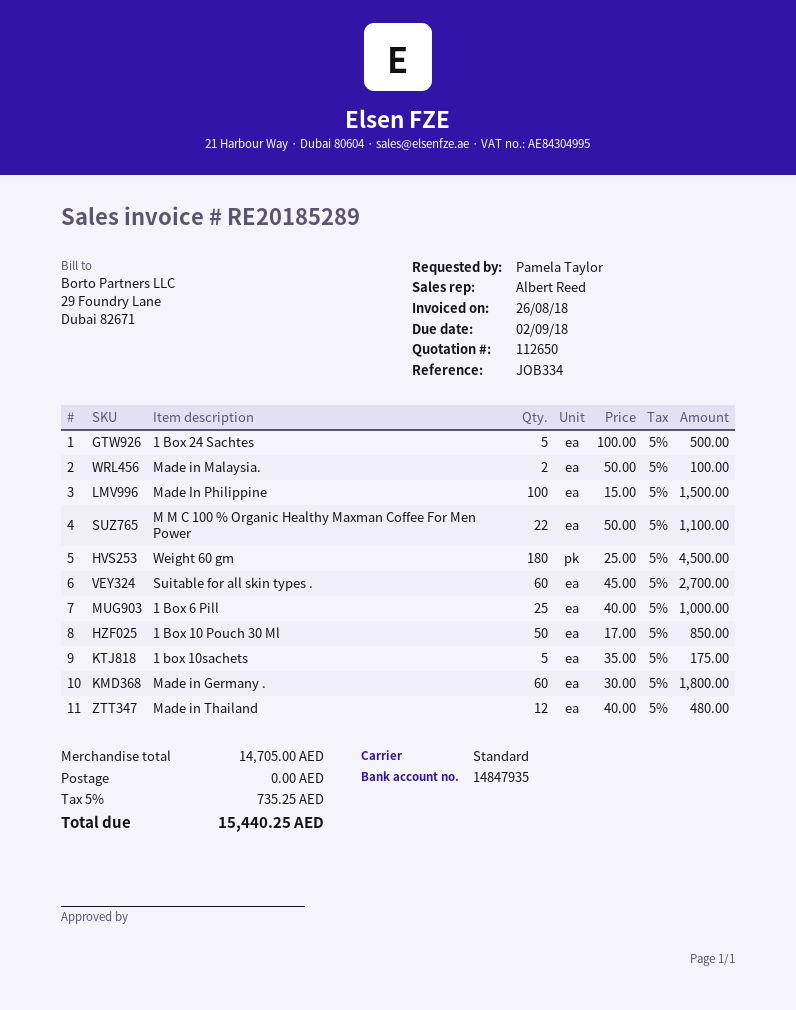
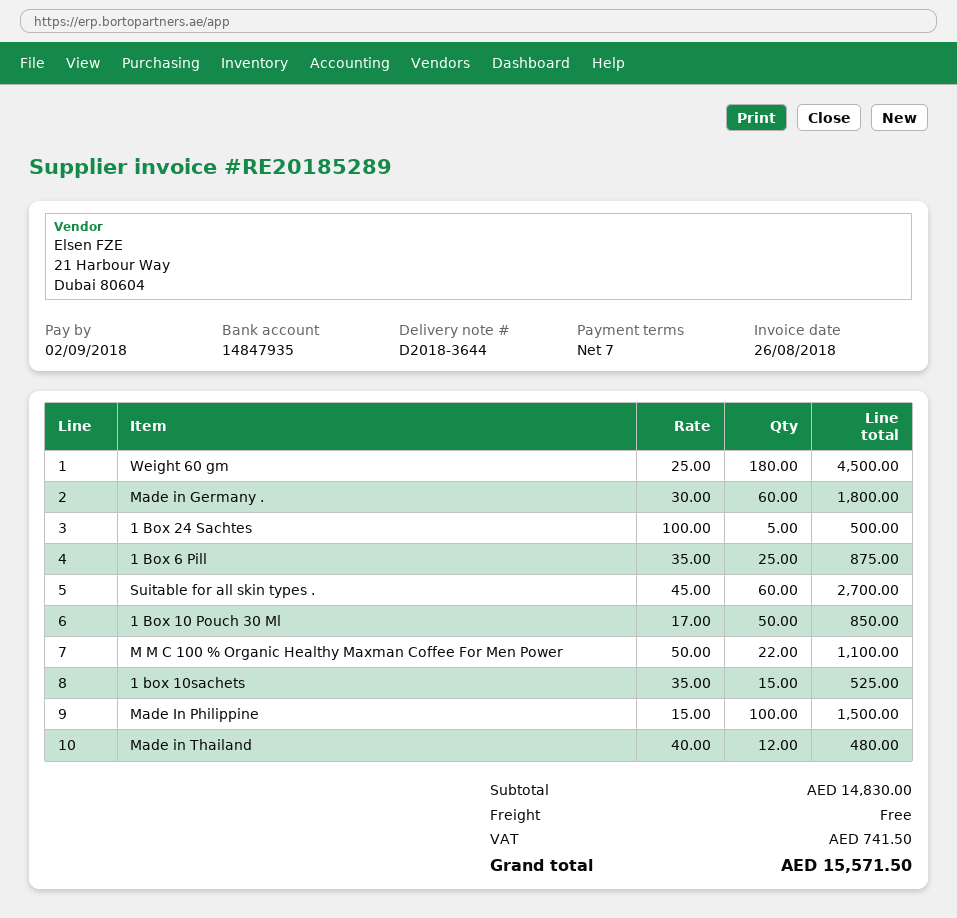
Made in Malaysia.: 2 x 50.00 = 100.00 -> none
1 Box 6 Pill: 25 x 40.00 = 1000.00 -> 25 x 35.00 = 875.00
1 box 10sachets: 5 x 35.00 = 175.00 -> 15 x 35.00 = 525.00
subtotal: 14705.00 -> 14830.00
tax: 735.25 -> 741.50
total: 15440.25 -> 15571.50

